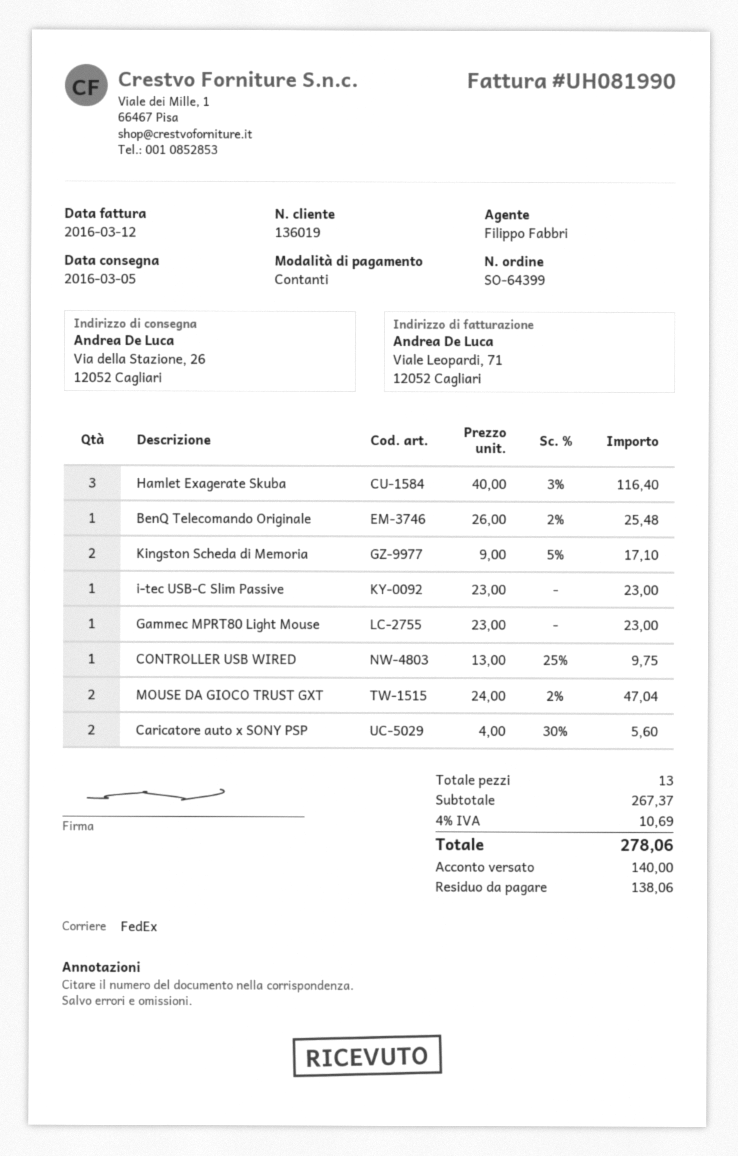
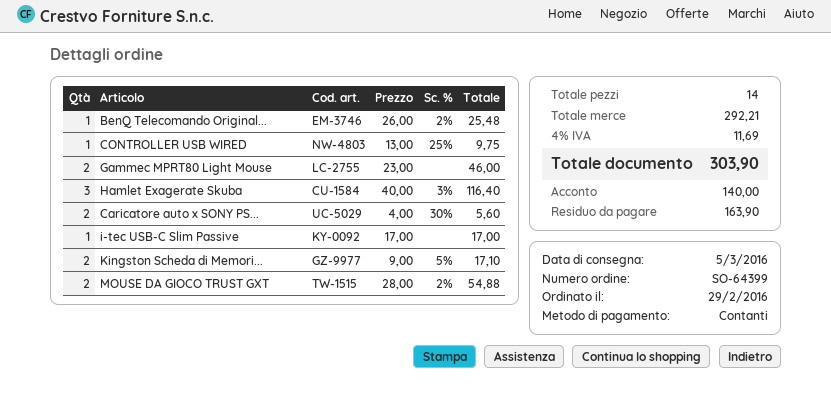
i-tec USB-C Slim Passive: 1 x 23.00 = 23.00 -> 1 x 17.00 = 17.00
Gammec MPRT80 Light Mouse: 1 x 23.00 = 23.00 -> 2 x 23.00 = 46.00
MOUSE DA GIOCO TRUST GXT: 2 x 24.00 - 2% = 47.04 -> 2 x 28.00 - 2% = 54.88
total quantity: 13 -> 14
subtotal: 267.37 -> 292.21
tax: 4% = 10.69 -> 4% = 11.69
total: 278.06 -> 303.90
balance: 138.06 -> 163.90

